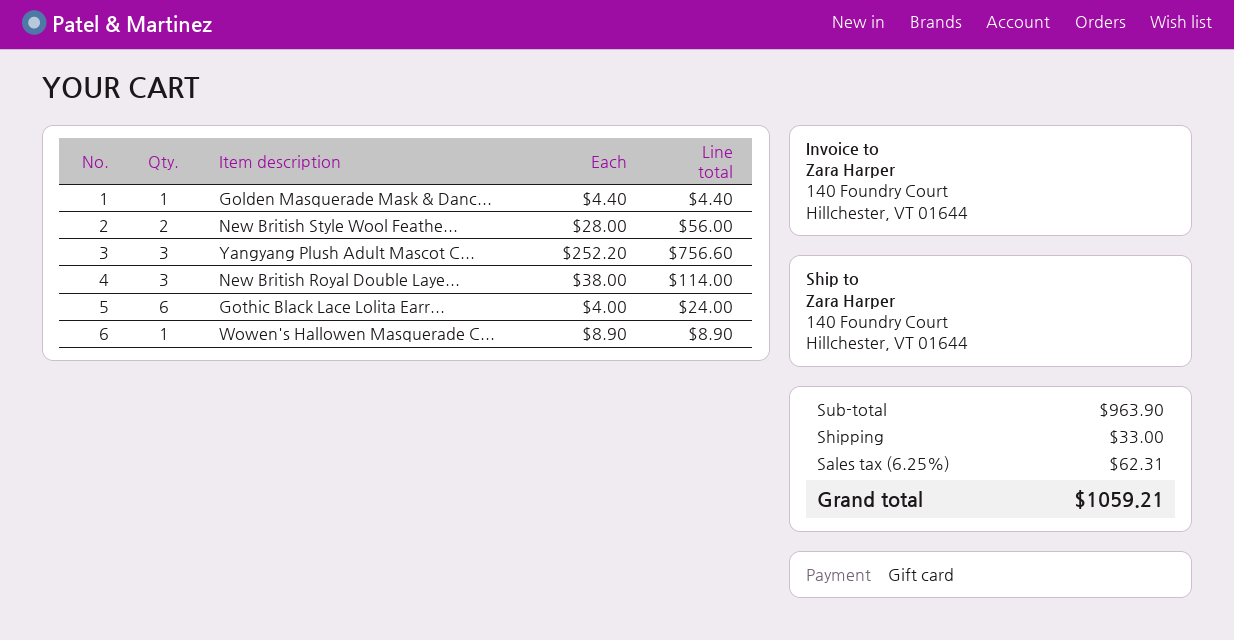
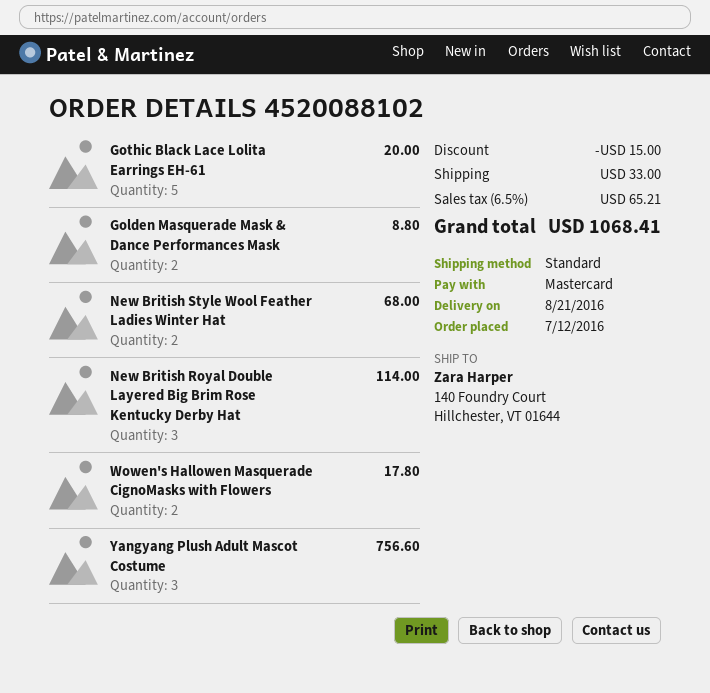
payment method: gift card -> Mastercard
Golden Masquerade Mask & Danc...: 1 for 4.40 -> 2 for 8.80
New British Style Wool Feathe...: 2 for 56.00 -> 2 for 68.00
Gothic Black Lace Lolita Earr...: 6 for 24.00 -> 5 for 20.00
Wowen's Hallowen Masquerade C...: 1 for 8.90 -> 2 for 17.80
discount: none -> 15.00
tax: 6.25% = 62.31 -> 6.5% = 65.21
total: 1059.21 -> 1068.41

